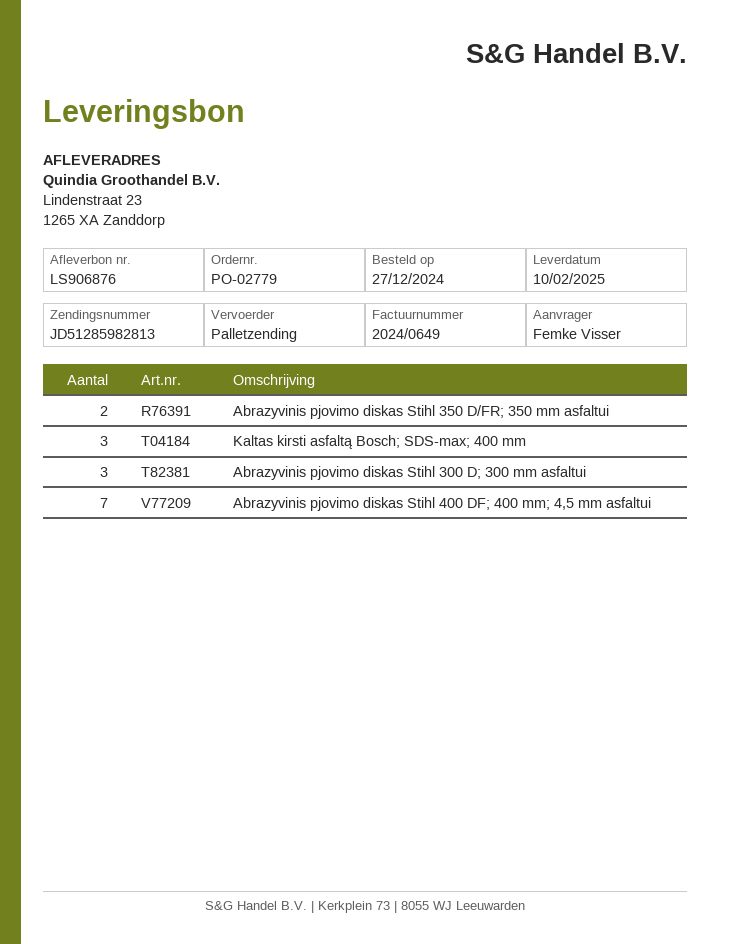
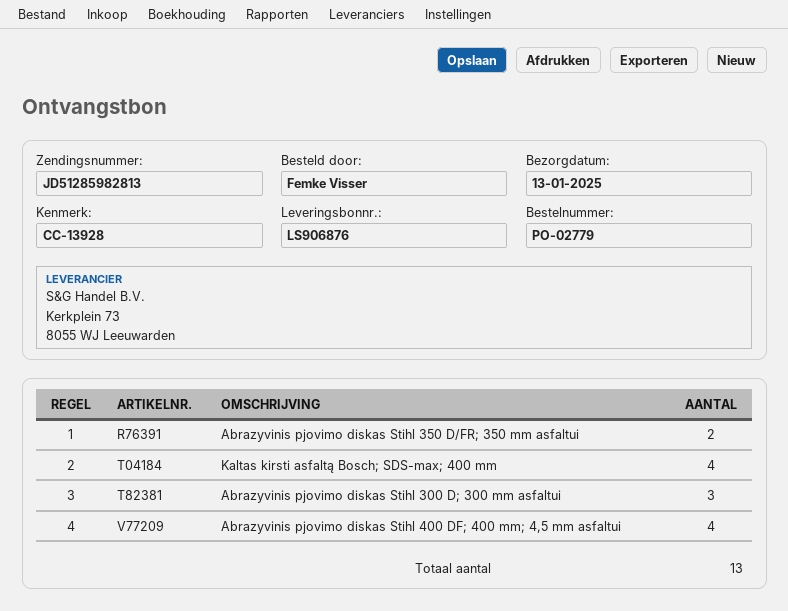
delivery date: 2025-02-10 -> 2025-01-13
Kaltas kirsti asfaltą Bosch; SDS-max; 400 mm: 3 -> 4
Abrazyvinis pjovimo diskas Stihl 400 DF; 400 mm; 4,5 mm asfaltui: 7 -> 4

